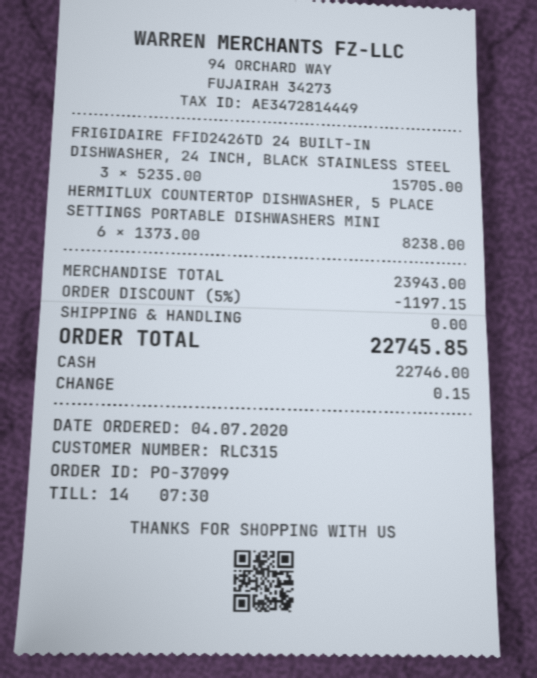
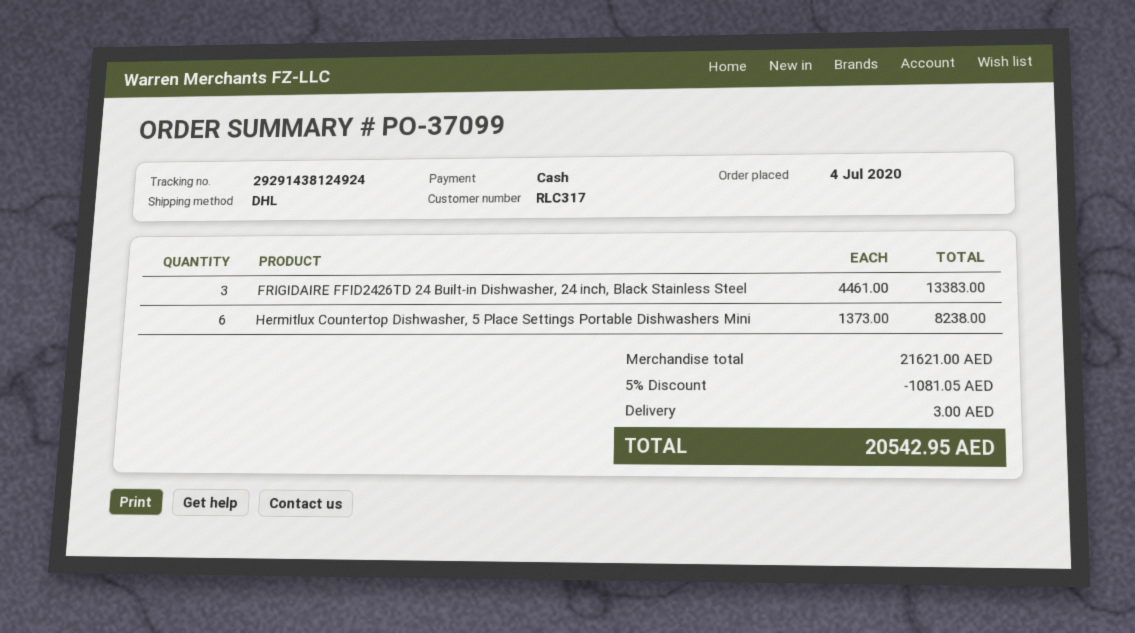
customer number: RLC315 -> RLC317
FRIGIDAIRE FFID2426TD 24 BUILT-IN DISHWASHER, 24 INCH, BLACK STAINLESS STEEL: 3 x 5235.00 = 15705.00 -> 3 x 4461.00 = 13383.00
subtotal: 23943.00 -> 21621.00
discount: 5% = 1197.15 -> 5% = 1081.05
shipping: 0.00 -> 3.00
total: 22745.85 -> 20542.95

